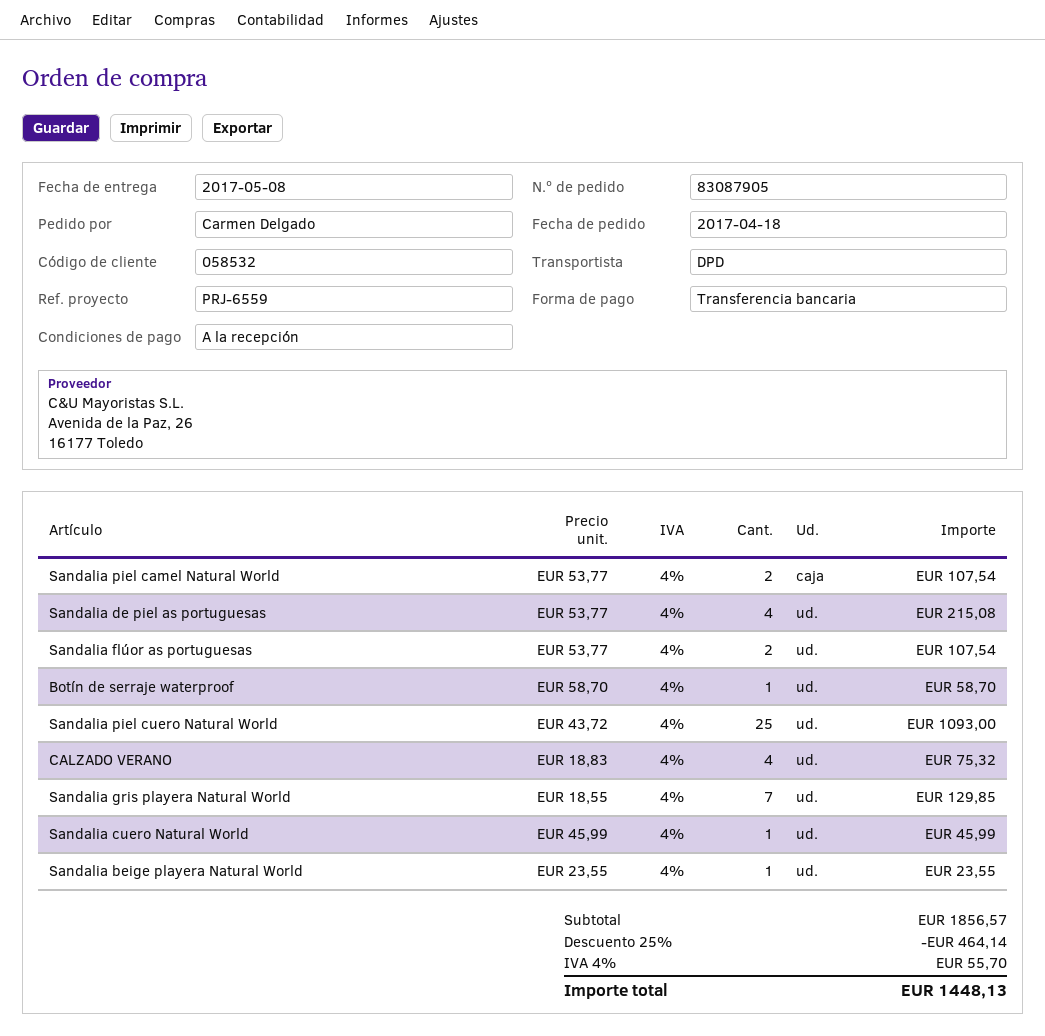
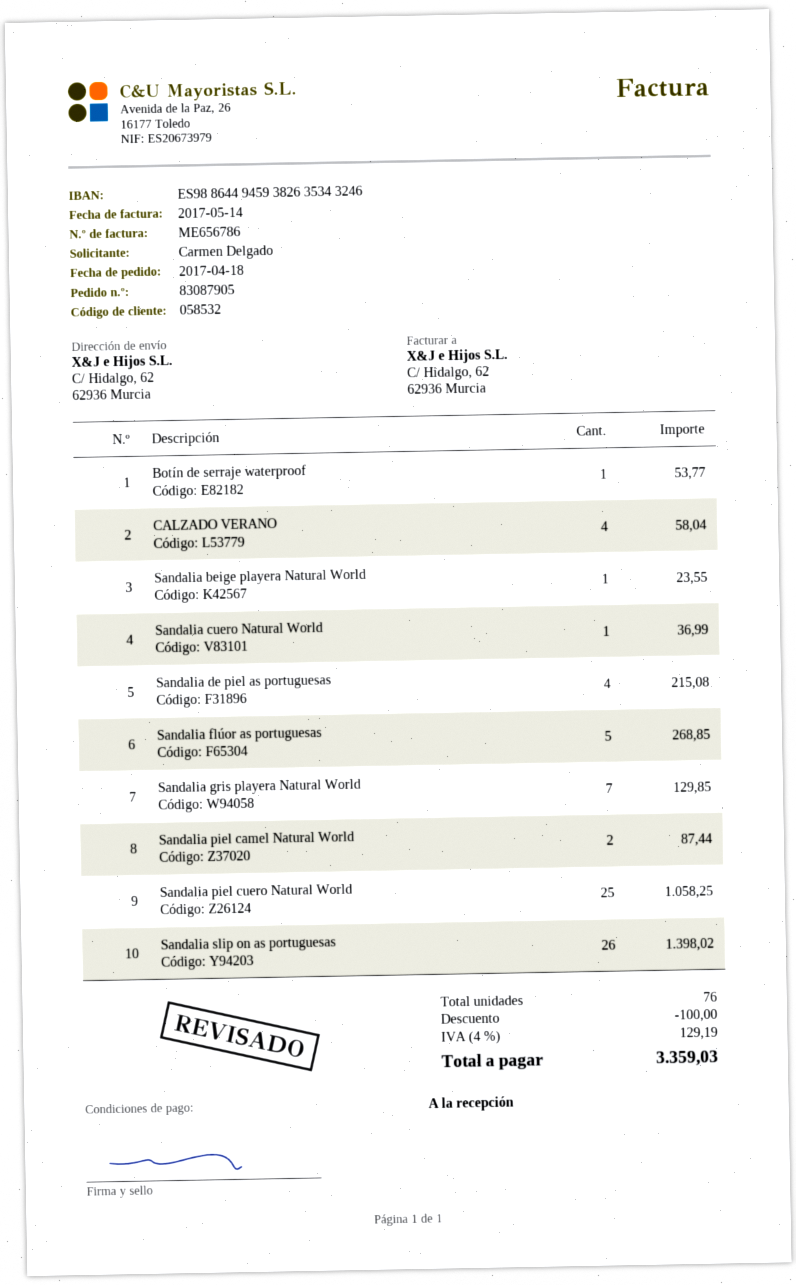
Sandalia piel camel Natural World: 2 for 107.54 -> 2 for 87.44
Sandalia flúor as portuguesas: 2 for 107.54 -> 5 for 268.85
Botín de serraje waterproof: 1 for 58.70 -> 1 for 53.77
Sandalia piel cuero Natural World: 25 for 1093.00 -> 25 for 1058.25
CALZADO VERANO: 4 for 75.32 -> 4 for 58.04
Sandalia cuero Natural World: 1 for 45.99 -> 1 for 36.99
Sandalia slip on as portuguesas: none -> 26 for 1398.02
discount: 464.14 -> 100.00
tax: 4% = 55.70 -> 4% = 129.19
total: 1448.13 -> 3359.03

